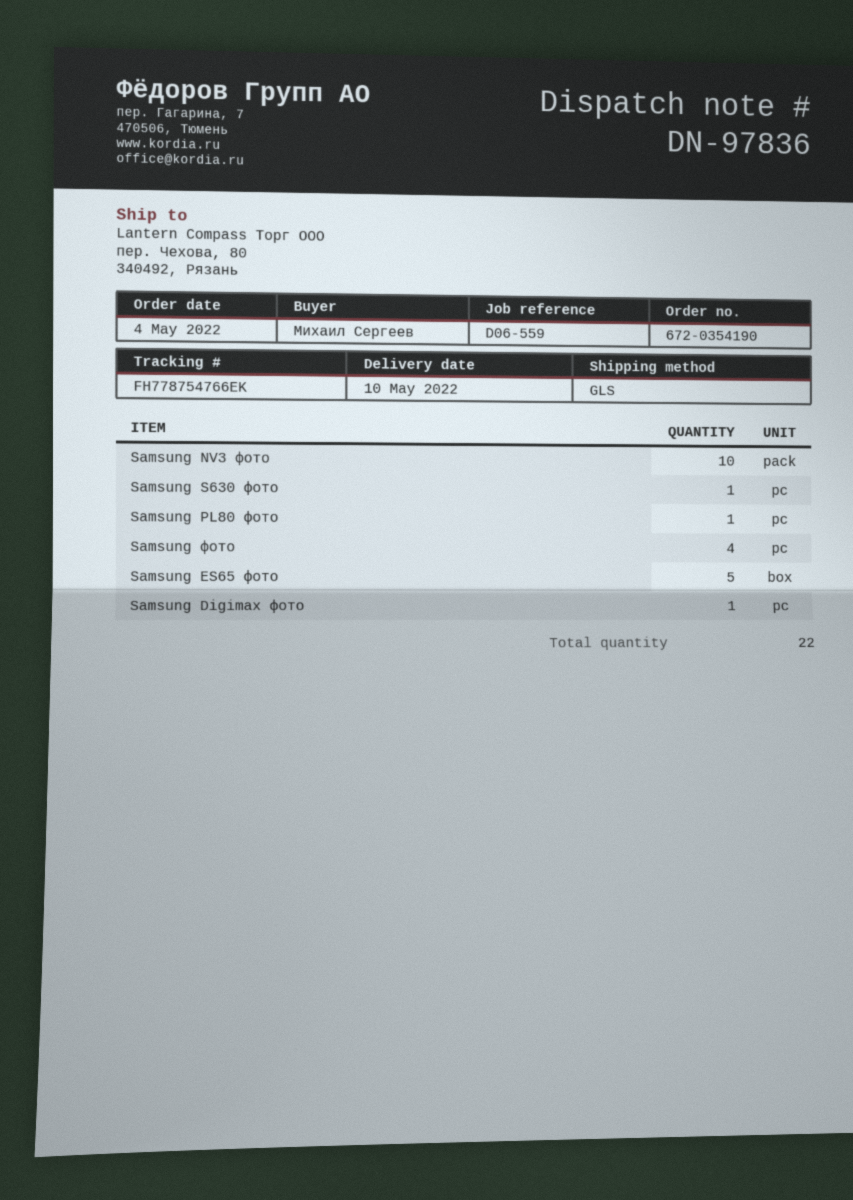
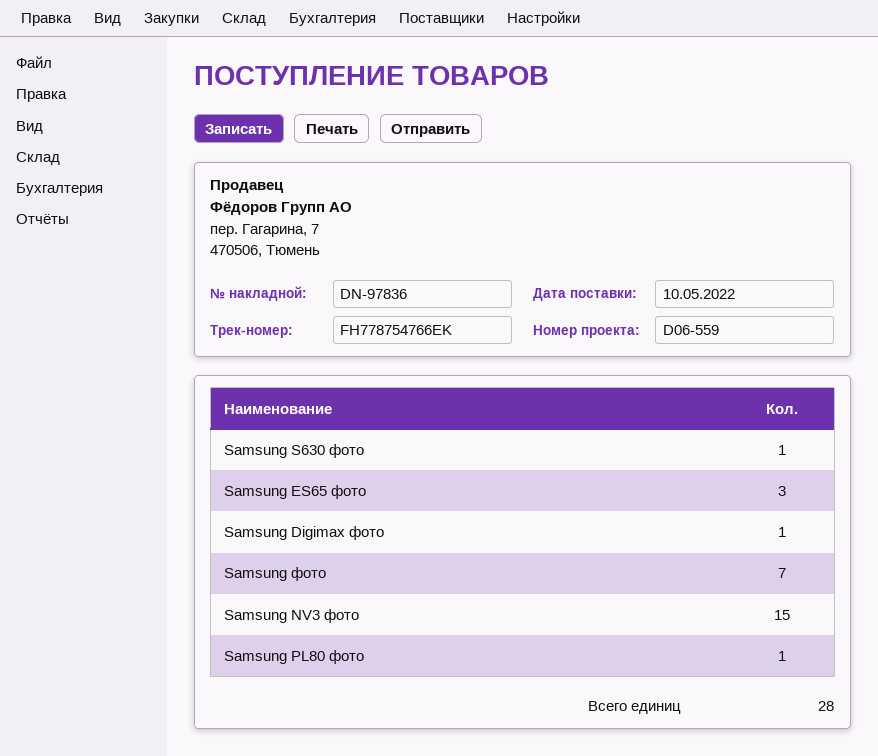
Samsung NV3 фото: 10 -> 15
Samsung фото: 4 -> 7
Samsung ES65 фото: 5 -> 3
total quantity: 22 -> 28

